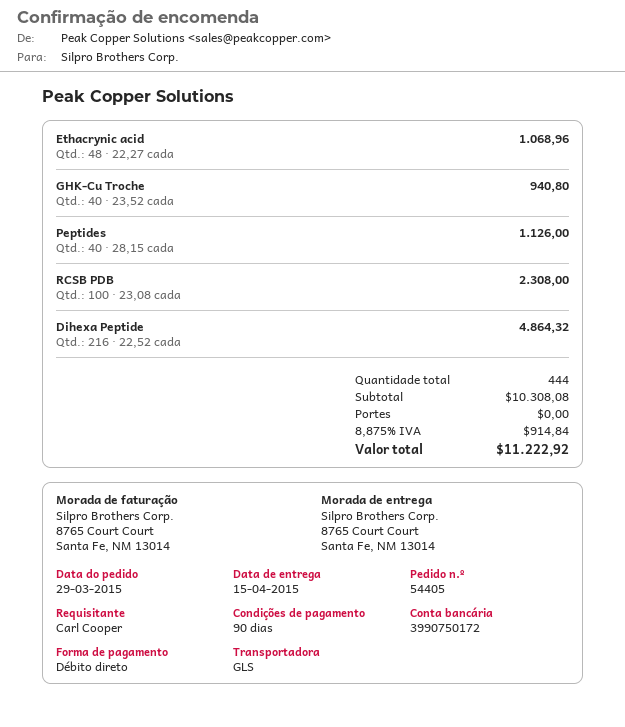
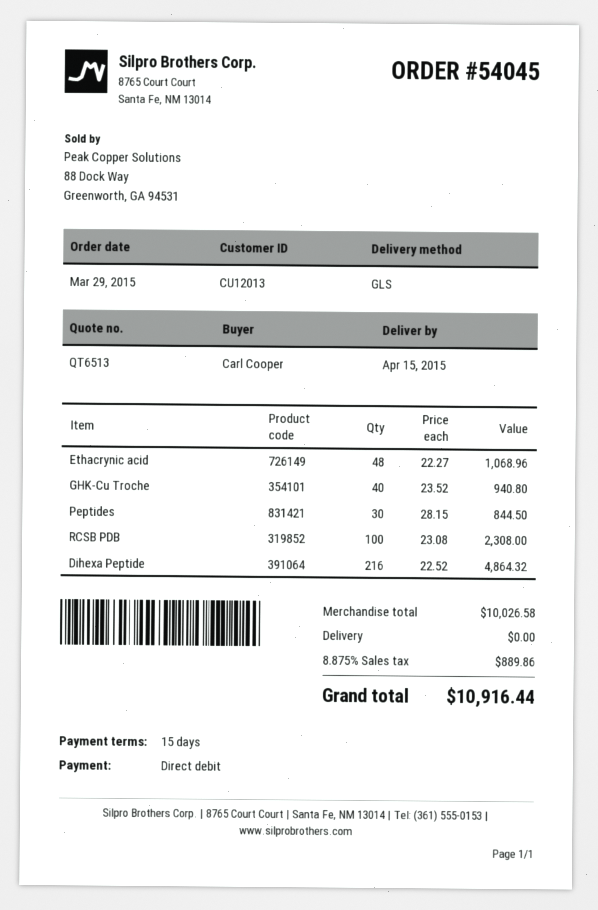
order number: 54405 -> 54045
payment terms: 90 days -> 15 days
Peptides: 40 x 28.15 = 1126.00 -> 30 x 28.15 = 844.50
subtotal: 10308.08 -> 10026.58
tax: 8.875% = 914.84 -> 8.875% = 889.86
total: 11222.92 -> 10916.44

